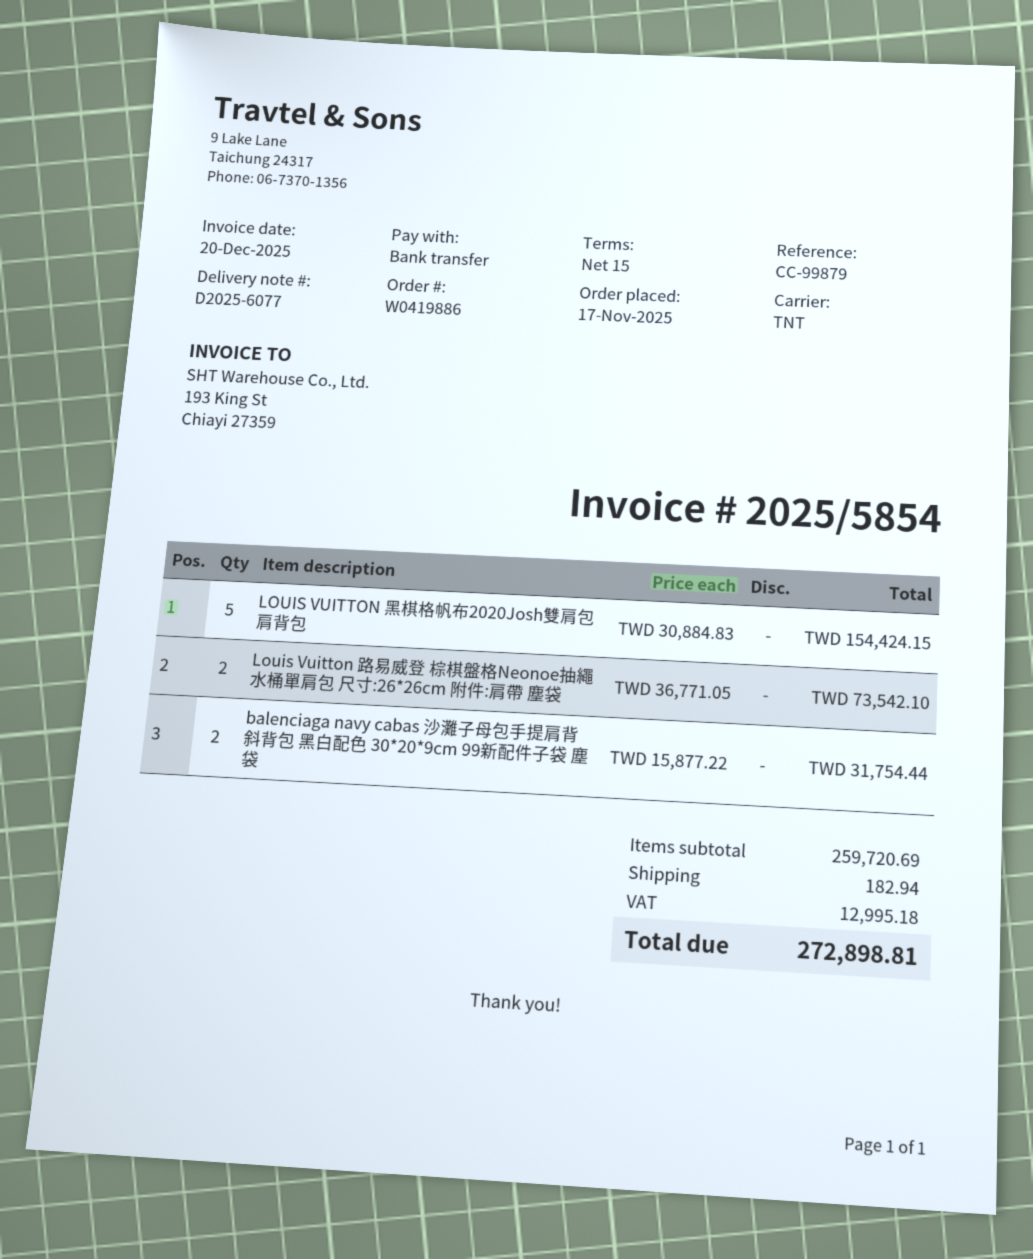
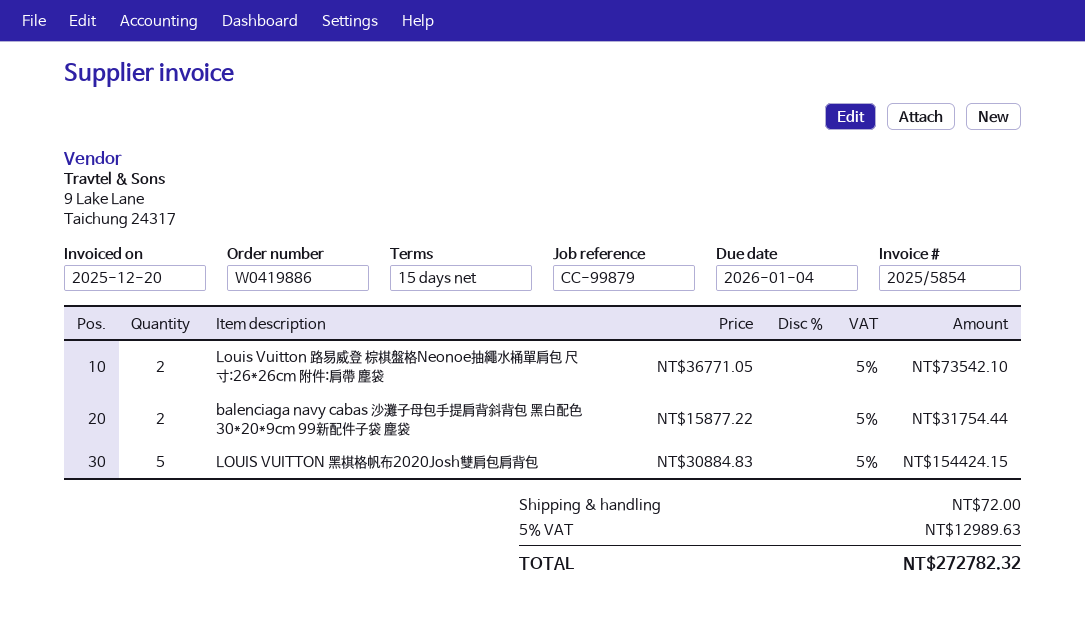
shipping: 182.94 -> 72.00
tax: 12995.18 -> 12989.63
total: 272898.81 -> 272782.32

